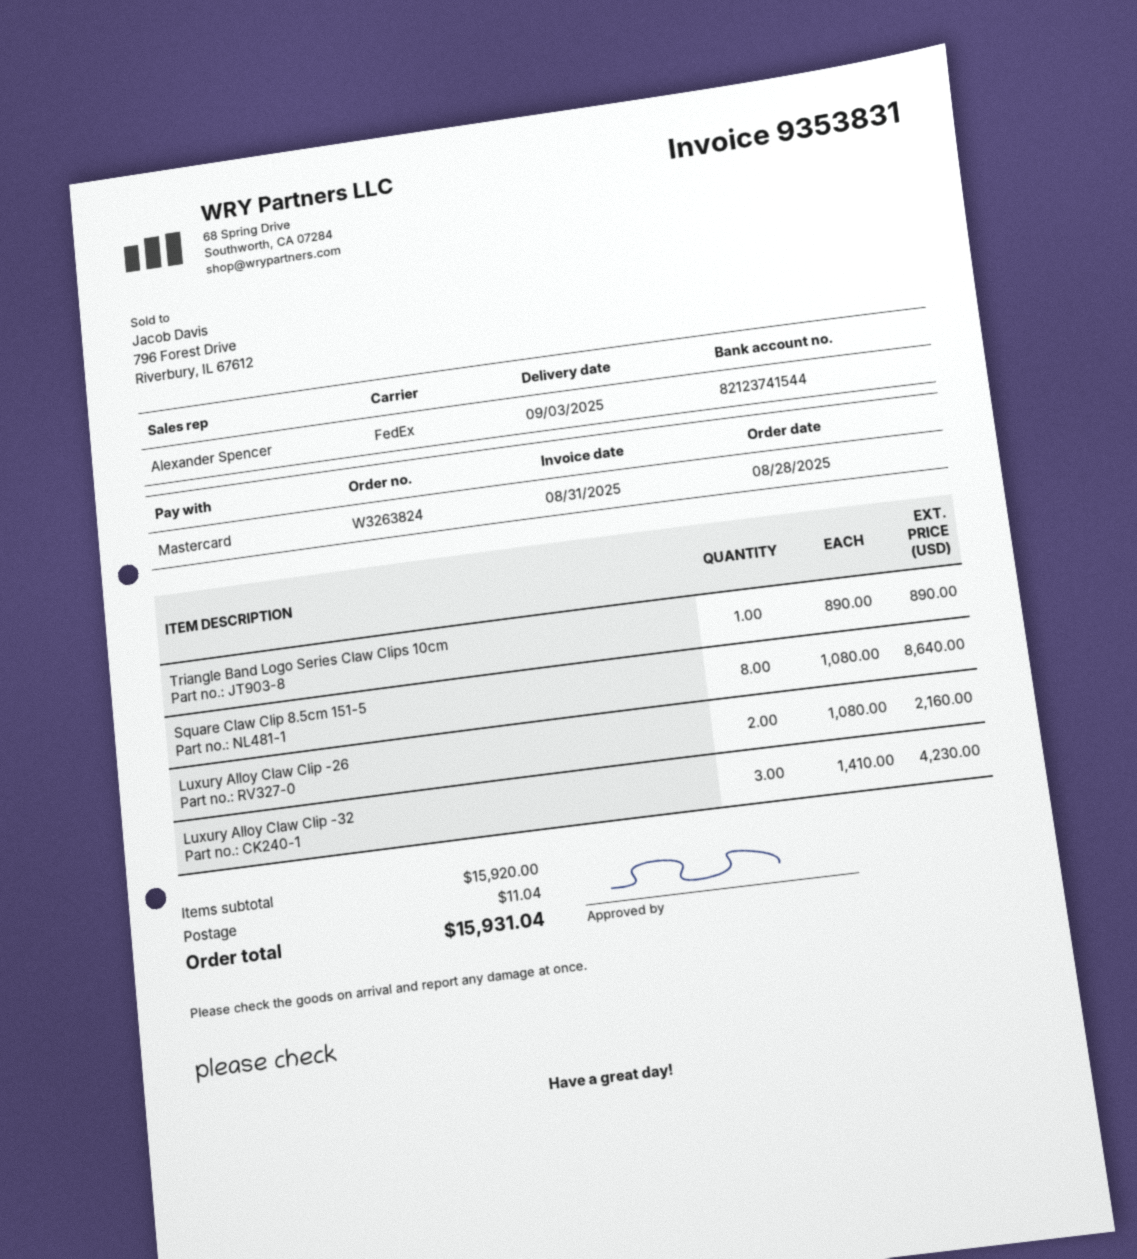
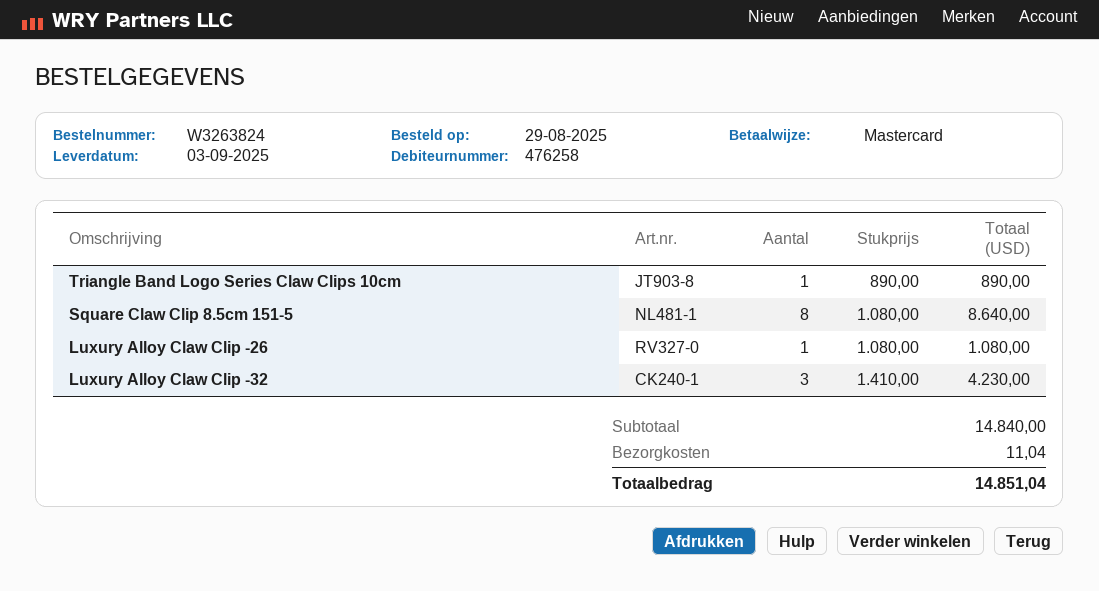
order date: 2025-08-28 -> 2025-08-29
Luxury Alloy Claw Clip -26: 2 x 1080.00 = 2160.00 -> 1 x 1080.00 = 1080.00
subtotal: 15920.00 -> 14840.00
total: 15931.04 -> 14851.04

